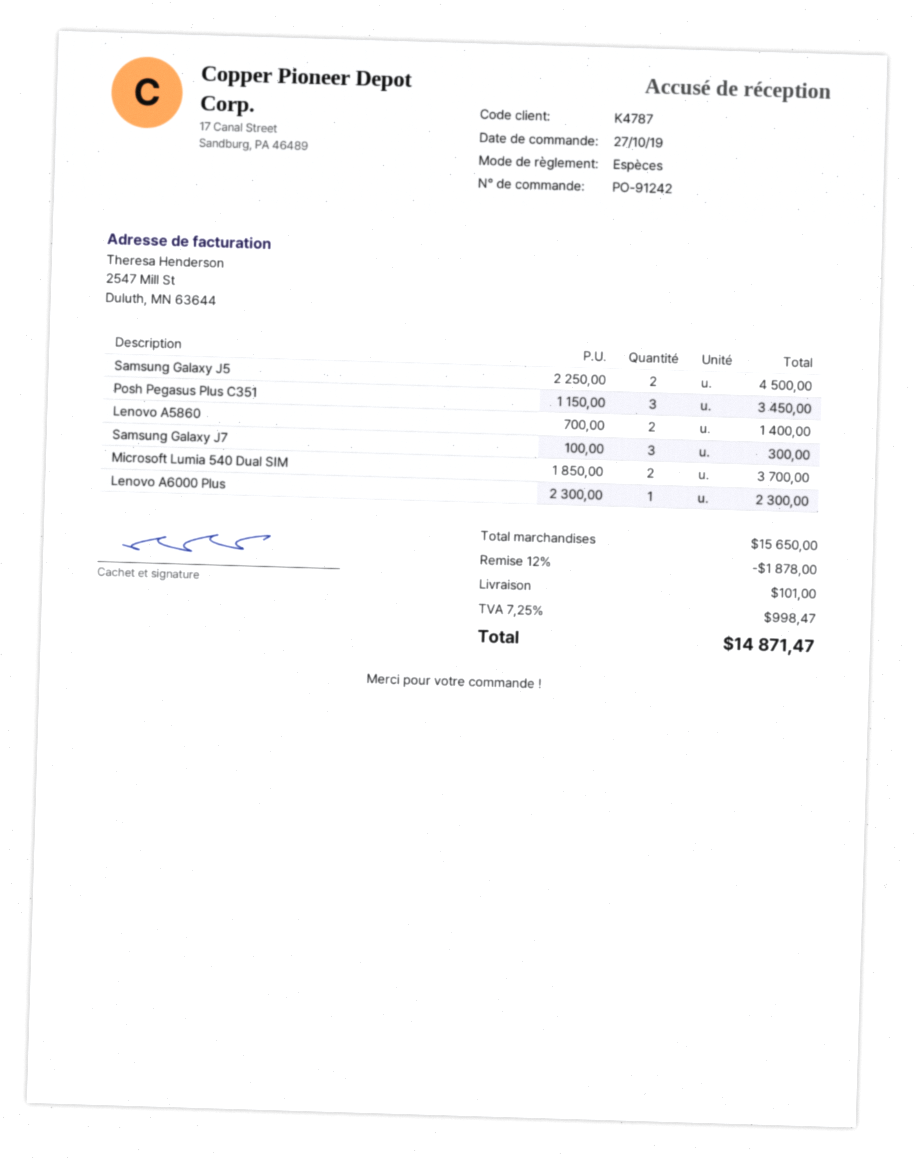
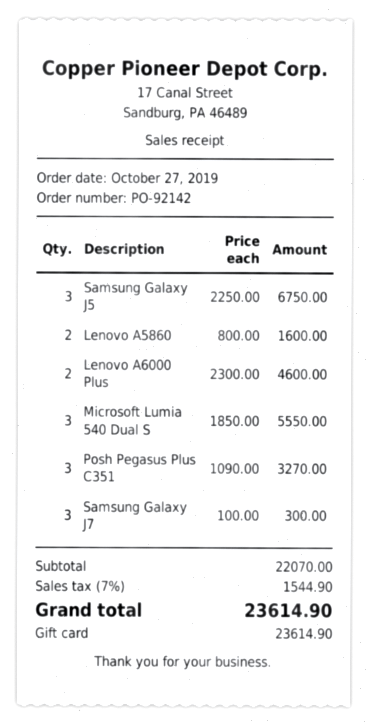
order number: PO-91242 -> PO-92142
payment method: cash -> gift card
Samsung Galaxy J5: 2 x 2250.00 = 4500.00 -> 3 x 2250.00 = 6750.00
Posh Pegasus Plus C351: 3 x 1150.00 = 3450.00 -> 3 x 1090.00 = 3270.00
Lenovo A5860: 2 x 700.00 = 1400.00 -> 2 x 800.00 = 1600.00
Microsoft Lumia 540 Dual SIM: 2 x 1850.00 = 3700.00 -> 3 x 1850.00 = 5550.00
Lenovo A6000 Plus: 1 x 2300.00 = 2300.00 -> 2 x 2300.00 = 4600.00
subtotal: 15650.00 -> 22070.00
discount: 12% = 1878.00 -> none
shipping: 101.00 -> none
tax: 7.25% = 998.47 -> 7% = 1544.90
total: 14871.47 -> 23614.90

